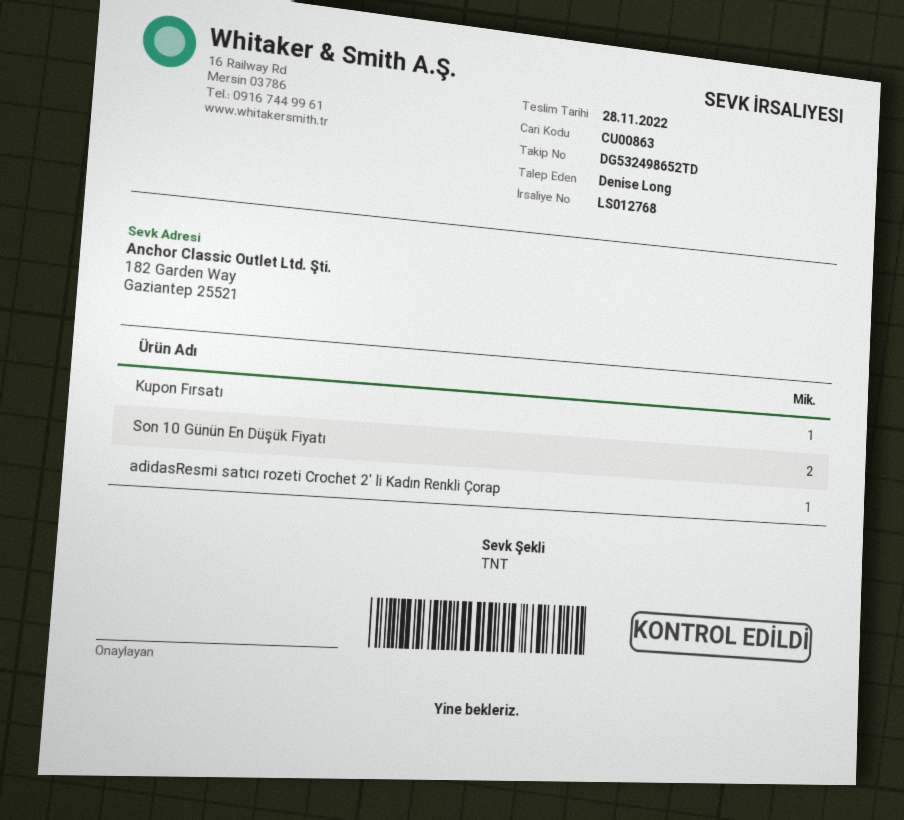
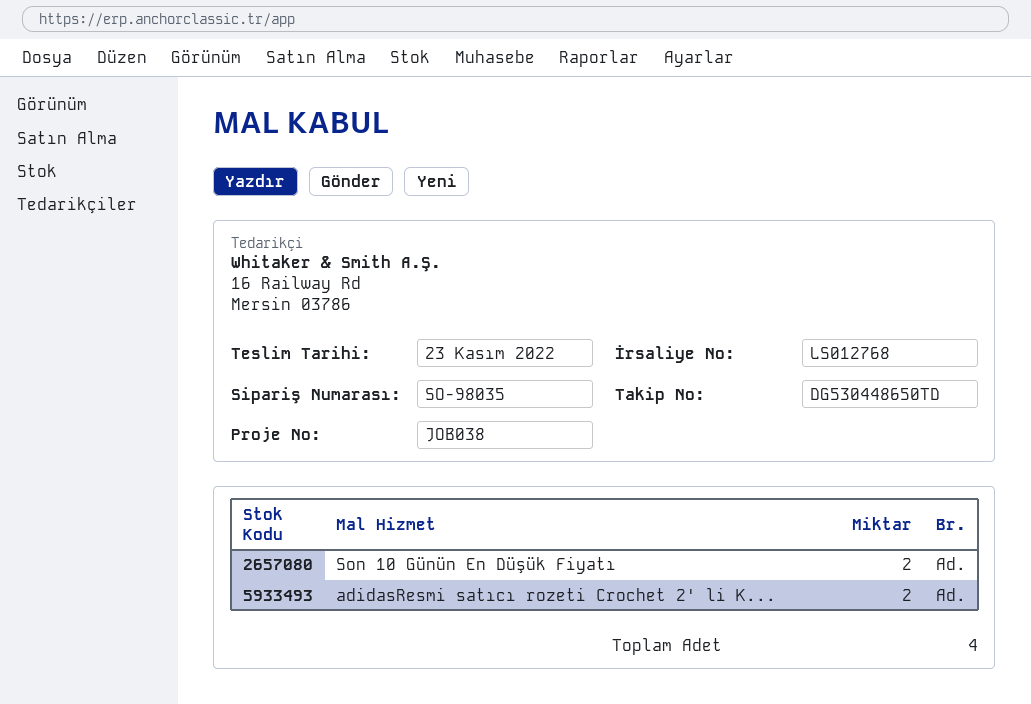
delivery date: 2022-11-28 -> 2022-11-23
tracking number: DG532498652TD -> DG530448650TD
Kupon Fırsatı: 1 -> none
adidasResmi satıcı rozeti Crochet 2' li Kadın Renkli Çorap: 1 -> 2

